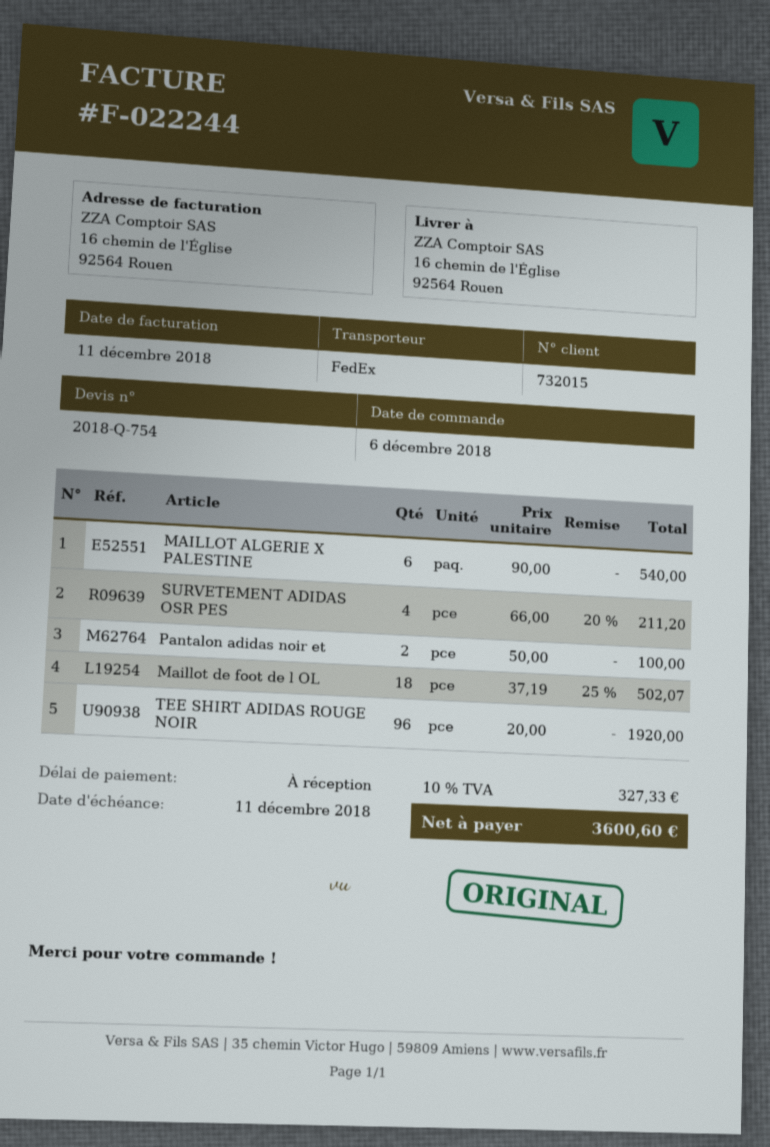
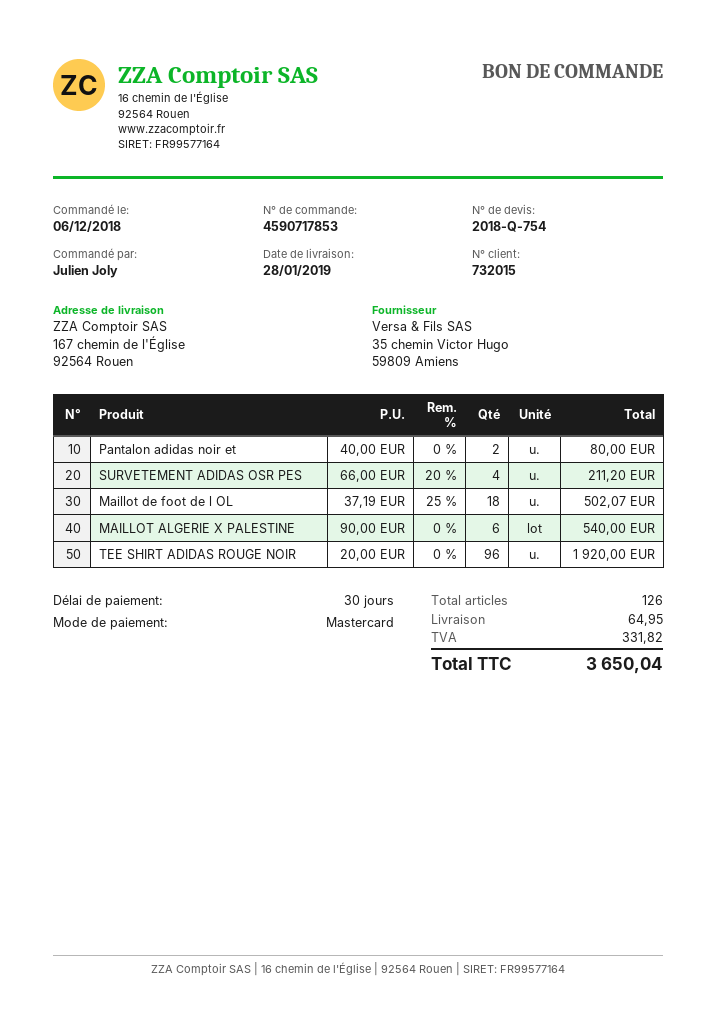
payment terms: on receipt -> 30 days
ship to: 16 chemin de l'Église, 92564 Rouen -> 167 chemin de l'Église, 92564 Rouen
Pantalon adidas noir et: 2 x 50.00 = 100.00 -> 2 x 40.00 = 80.00
shipping: none -> 64.95
tax: 327.33 -> 331.82
total: 3600.60 -> 3650.04

